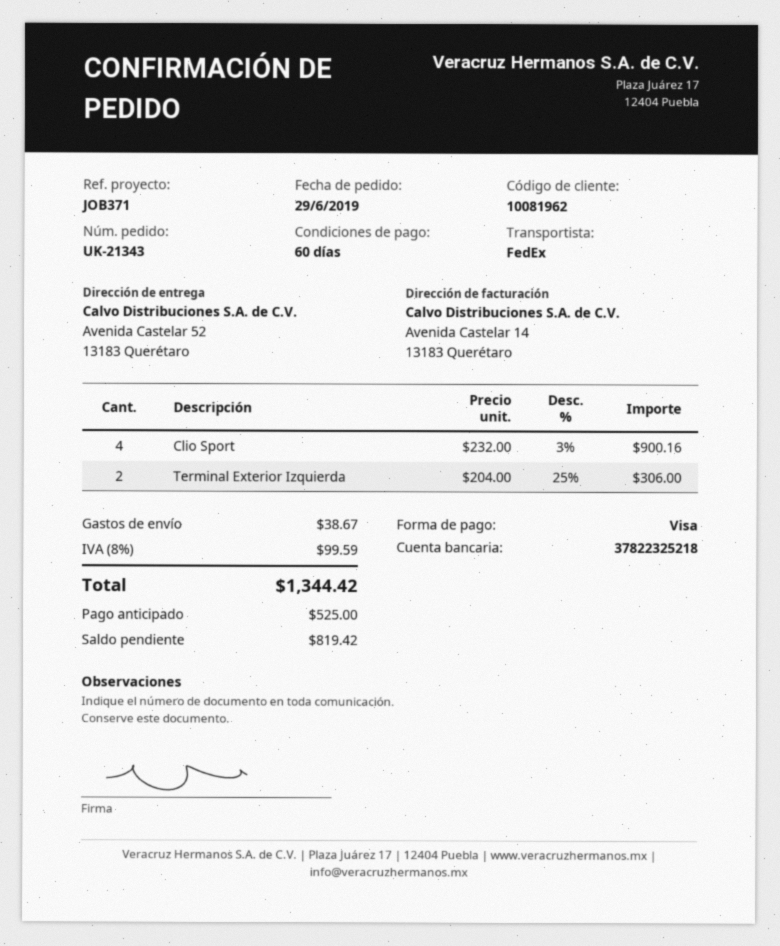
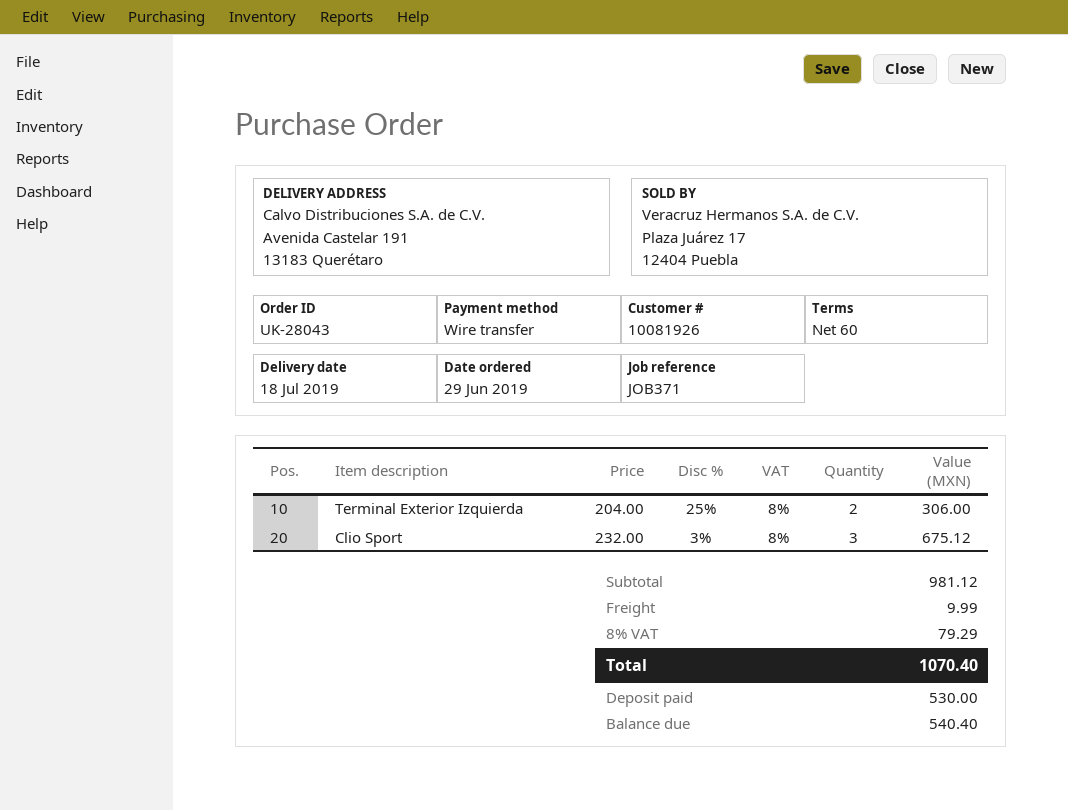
order number: UK-21343 -> UK-28043
customer number: 10081962 -> 10081926
payment method: Visa -> bank transfer
ship to: Avenida Castelar 52, 13183 Querétaro -> Avenida Castelar 191, 13183 Querétaro
Clio Sport: 4 x 232.00 - 3% = 900.16 -> 3 x 232.00 - 3% = 675.12
shipping: 38.67 -> 9.99
tax: 8% = 99.59 -> 8% = 79.29
total: 1344.42 -> 1070.40
deposit: 525.00 -> 530.00
balance: 819.42 -> 540.40

